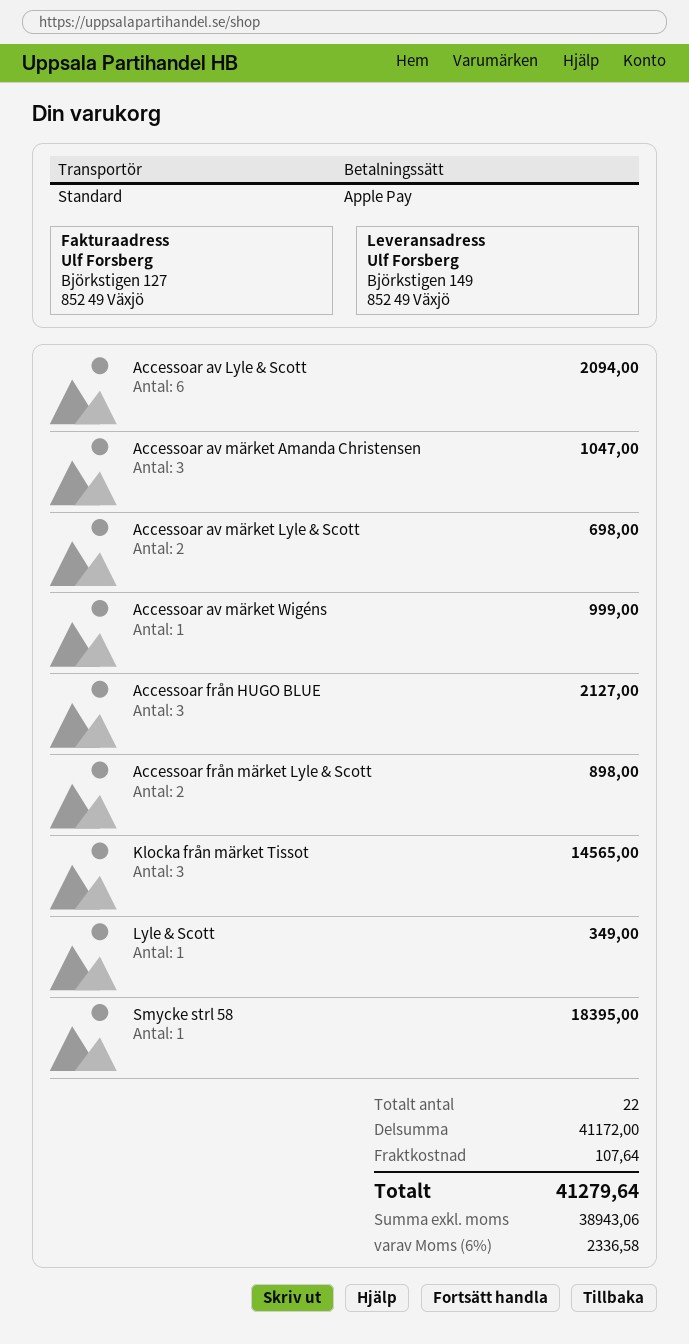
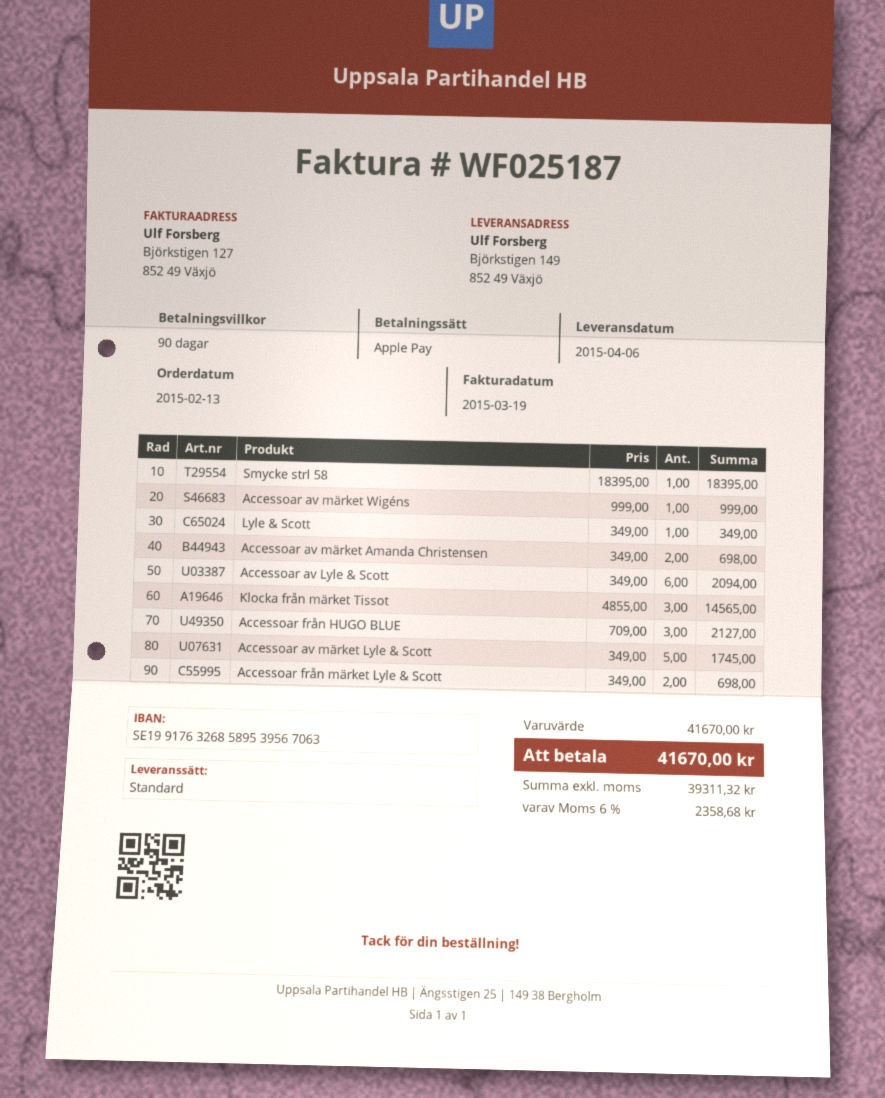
Accessoar av märket Amanda Christensen: 3 for 1047.00 -> 2 for 698.00
Accessoar av märket Lyle & Scott: 2 for 698.00 -> 5 for 1745.00
Accessoar från märket Lyle & Scott: 2 for 898.00 -> 2 for 698.00
subtotal: 41172.00 -> 41670.00
shipping: 107.64 -> none
net: 38943.06 -> 39311.32
tax: 6% = 2336.58 -> 6% = 2358.68
total: 41279.64 -> 41670.00

